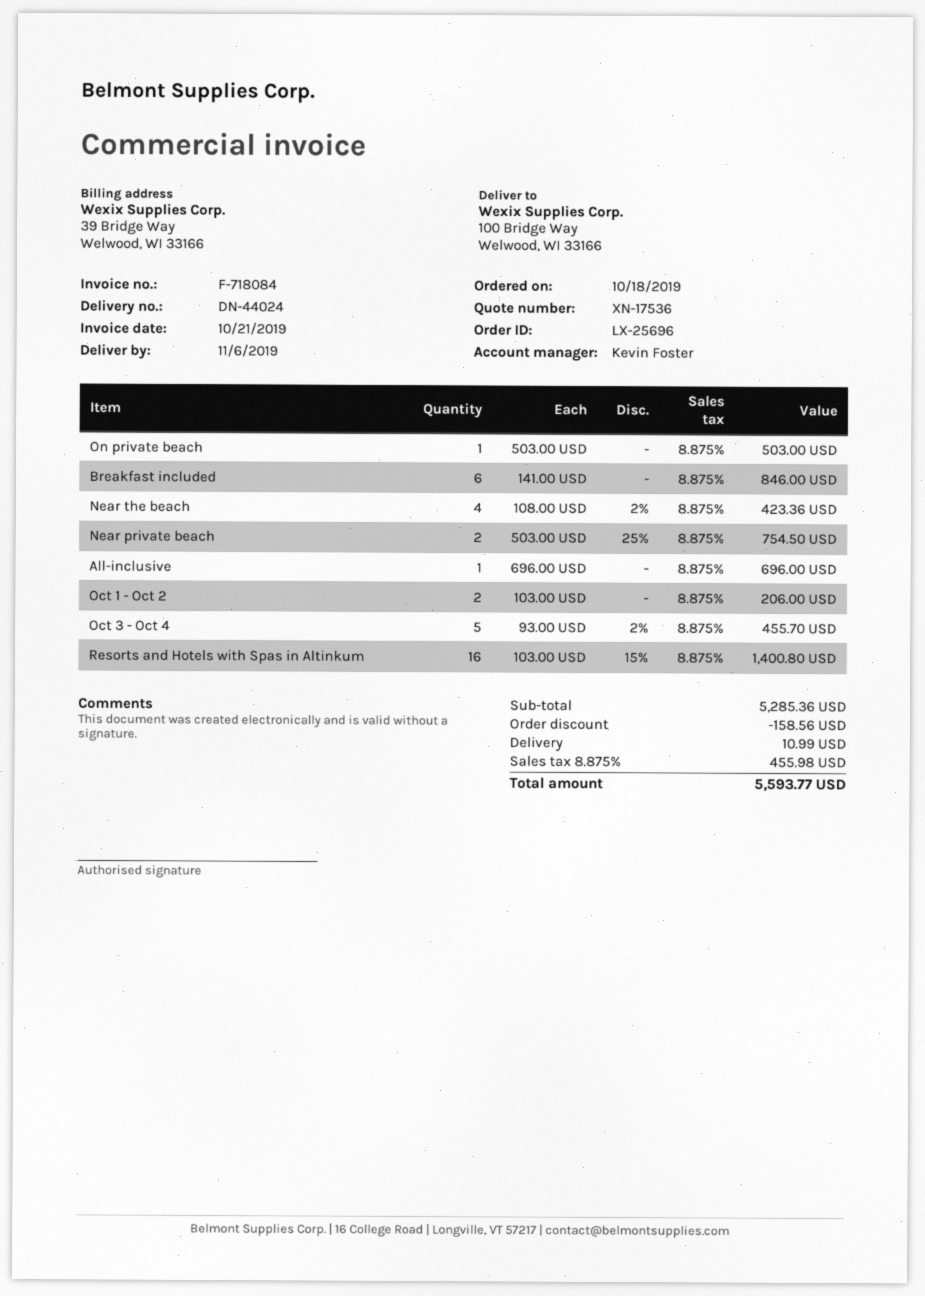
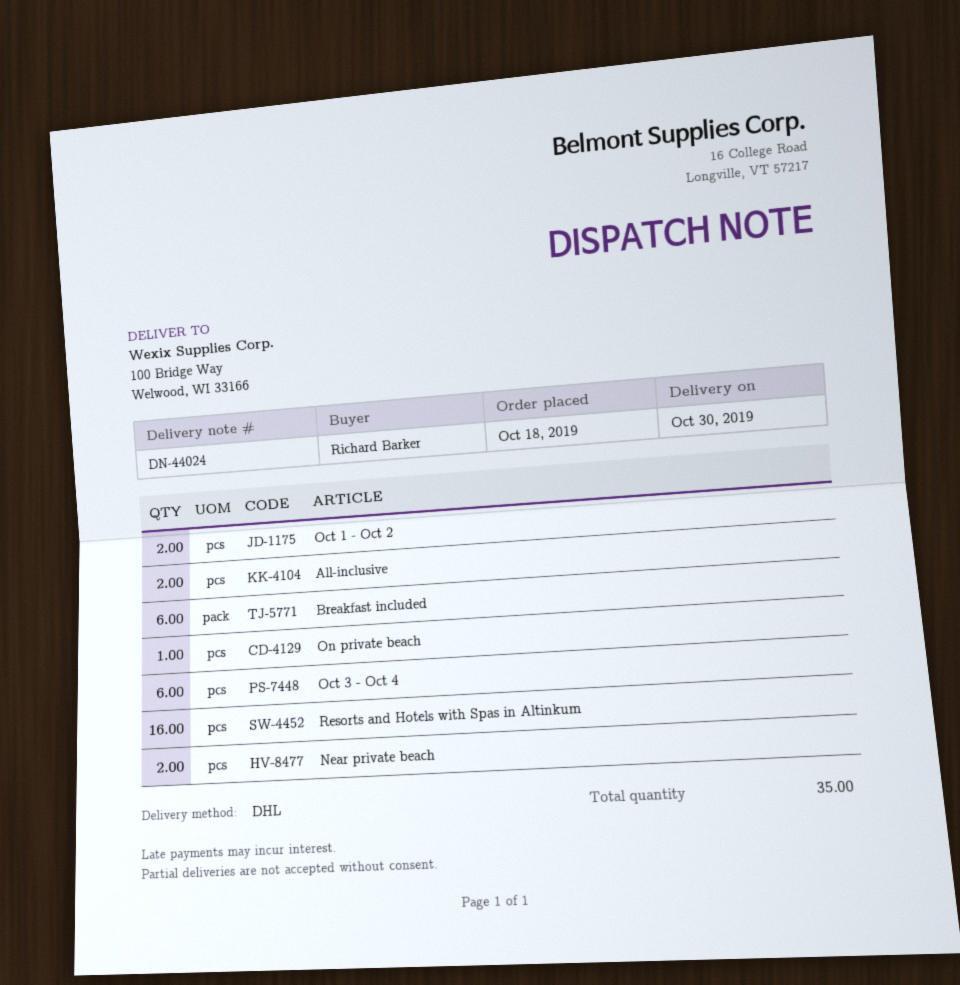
delivery date: 2019-11-06 -> 2019-10-30
Near the beach: 4 -> none
All-inclusive: 1 -> 2
Oct 3 - Oct 4: 5 -> 6

